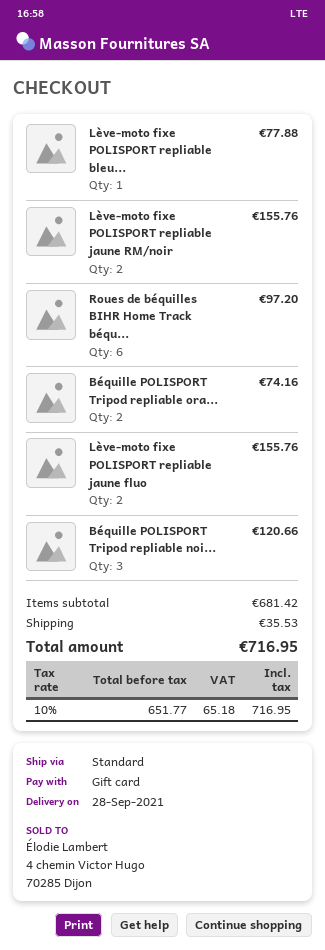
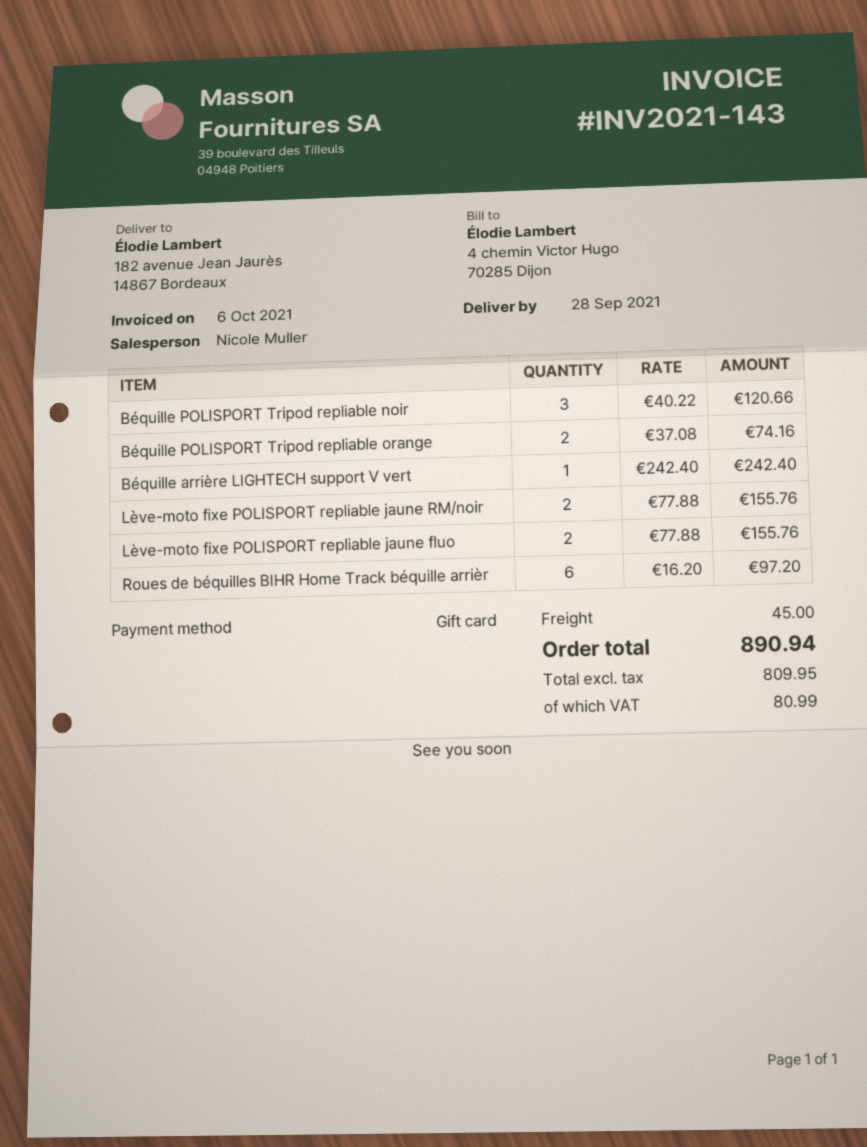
Lève-moto fixe POLISPORT repliable bleu...: 1 for 77.88 -> none
Béquille arrière LIGHTECH support V vert: none -> 1 for 242.40
shipping: 35.53 -> 45.00
net: 651.77 -> 809.95
tax: 65.18 -> 80.99
total: 716.95 -> 890.94

